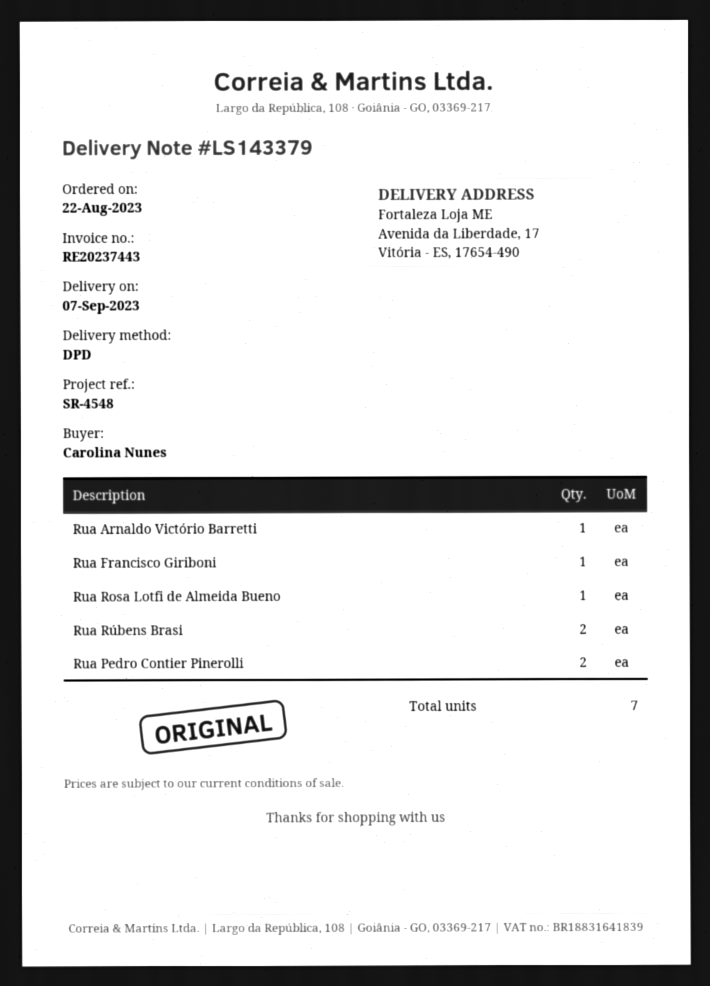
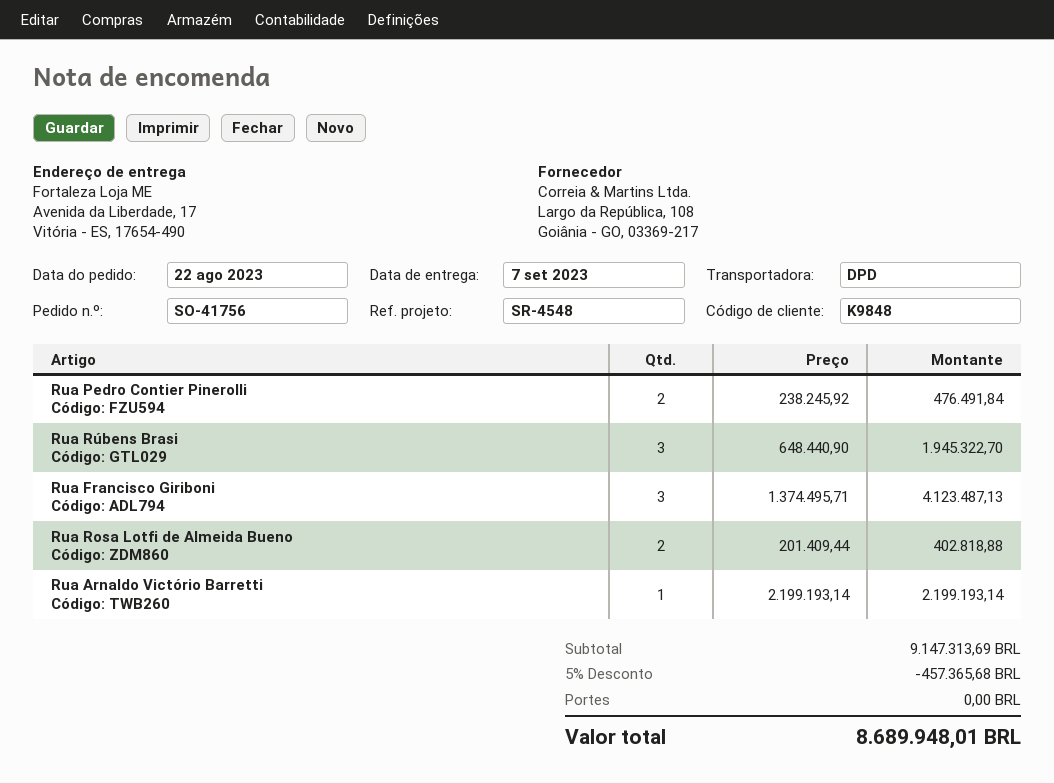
Rua Francisco Giriboni: 1 -> 3
Rua Rosa Lotfi de Almeida Bueno: 1 -> 2
Rua Rúbens Brasi: 2 -> 3

